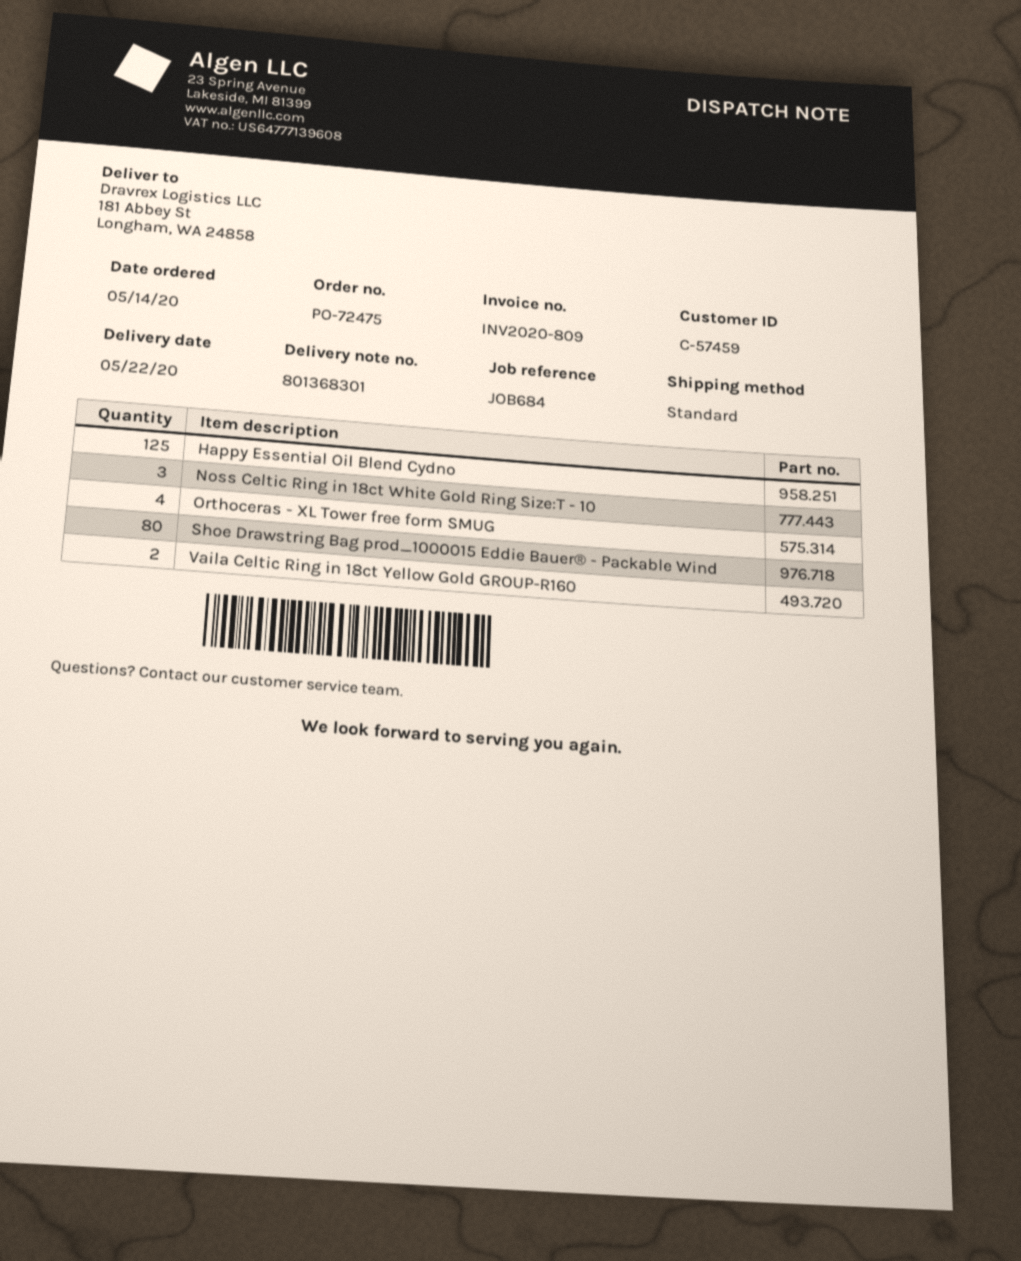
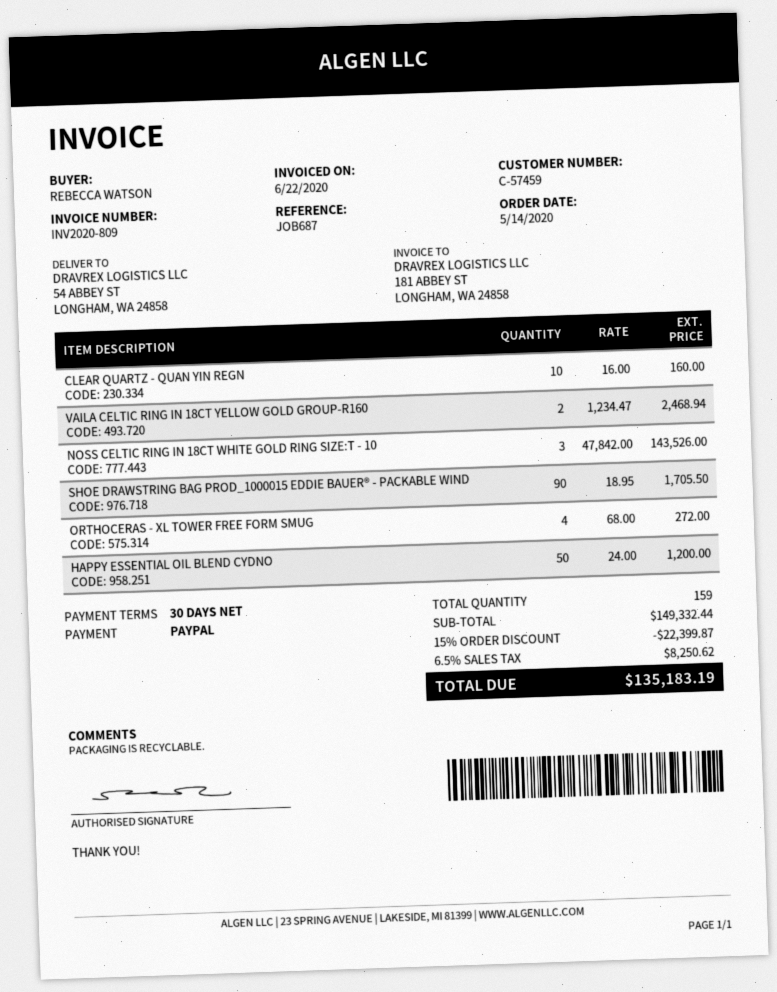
reference: JOB684 -> JOB687
ship to: 181 Abbey St, Longham, WA 24858 -> 54 ABBEY ST, LONGHAM, WA 24858
Happy Essential Oil Blend Cydno: 125 -> 50
Shoe Drawstring Bag prod_1000015 Eddie Bauer® - Packable Wind: 80 -> 90
CLEAR QUARTZ - QUAN YIN REGN: none -> 10

